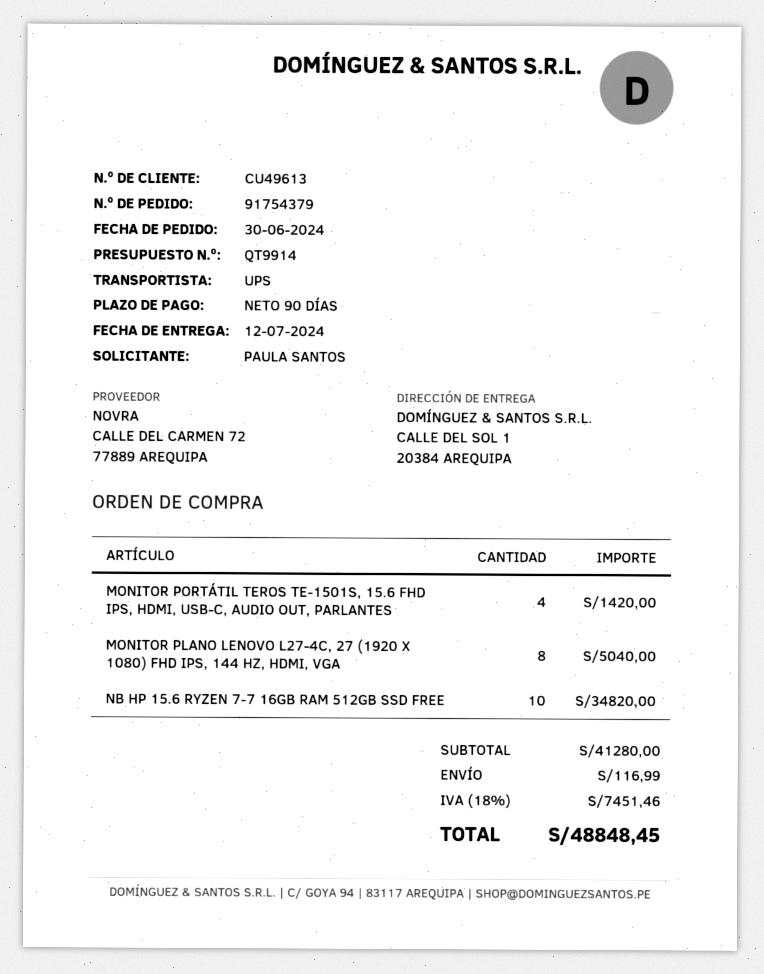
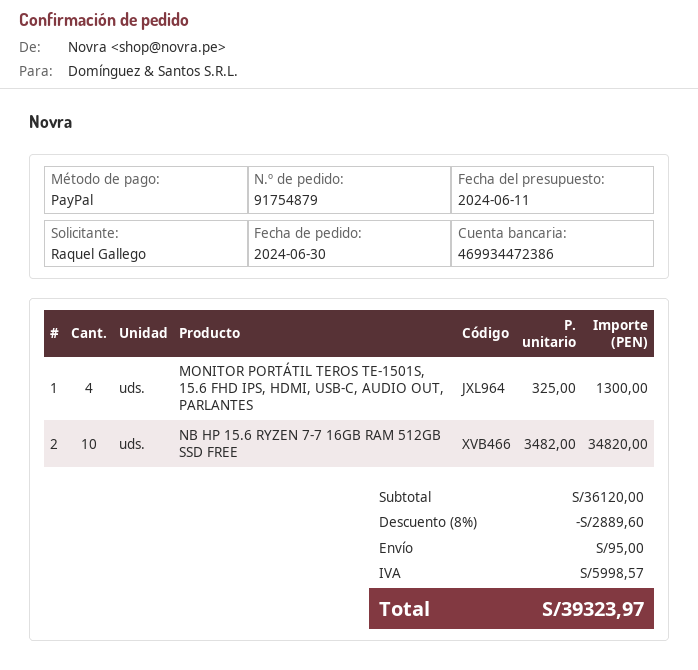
order number: 91754379 -> 91754879
ordered by: PAULA SANTOS -> Raquel Gallego
MONITOR PORTÁTIL TEROS TE-1501S, 15.6 FHD IPS, HDMI, USB-C, AUDIO OUT, PARLANTES: 4 for 1420.00 -> 4 for 1300.00
MONITOR PLANO LENOVO L27-4C, 27 (1920 X 1080) FHD IPS, 144 HZ, HDMI, VGA: 8 for 5040.00 -> none
subtotal: 41280.00 -> 36120.00
discount: none -> 8% = 2889.60
shipping: 116.99 -> 95.00
tax: 7451.46 -> 5998.57
total: 48848.45 -> 39323.97

